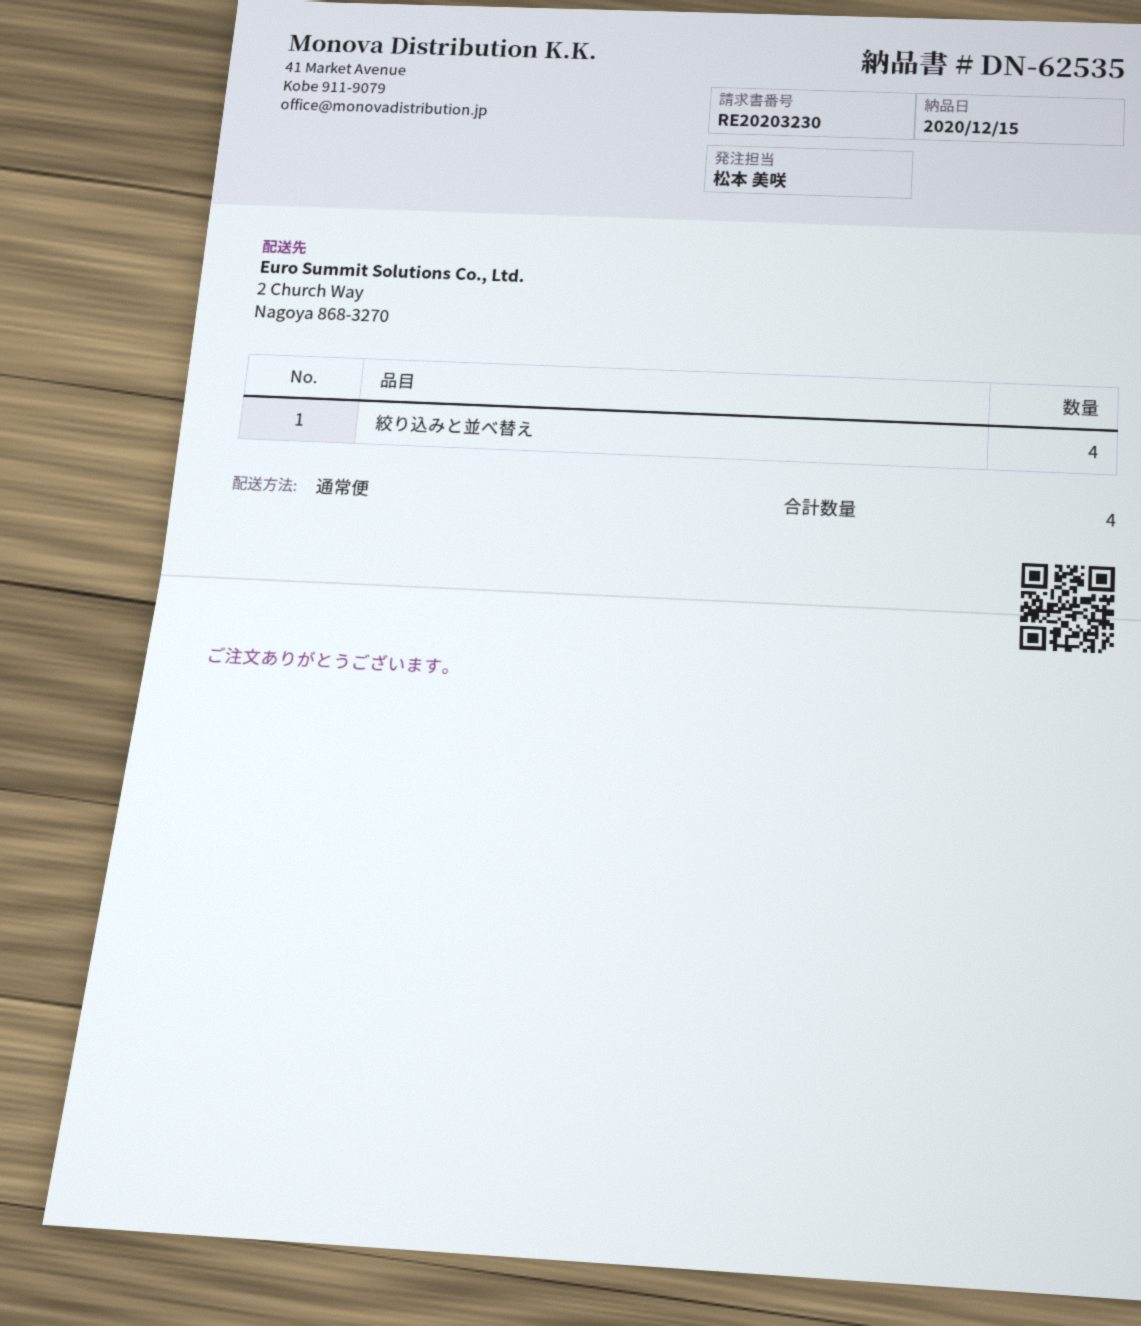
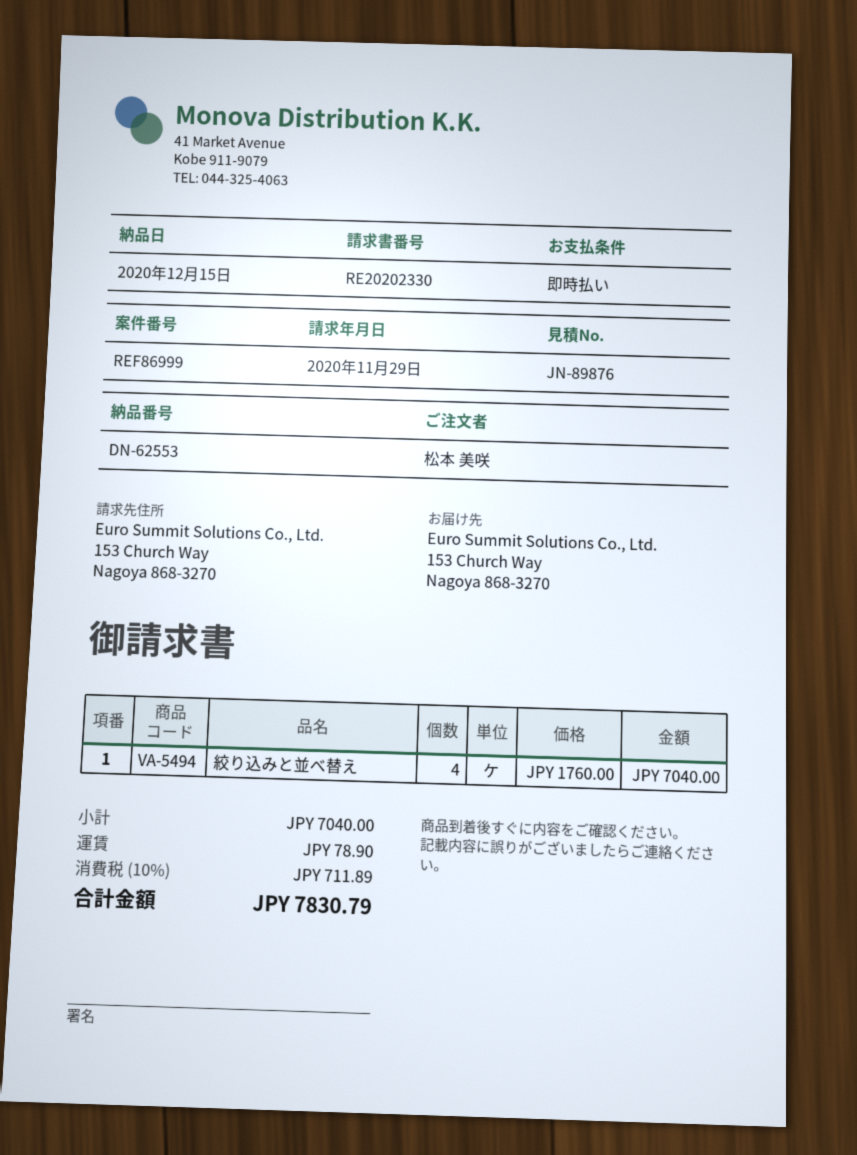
delivery note number: DN-62535 -> DN-62553
invoice number: RE20203230 -> RE20202330
ship to: 2 Church Way, Nagoya 868-3270 -> 153 Church Way, Nagoya 868-3270

